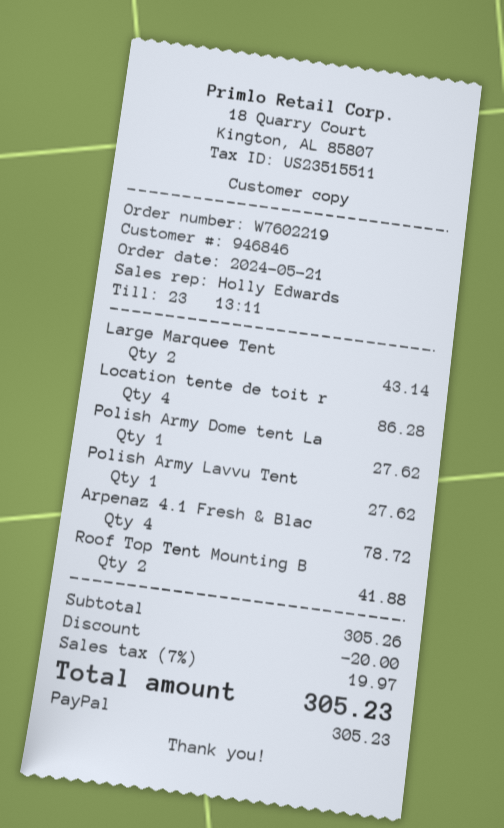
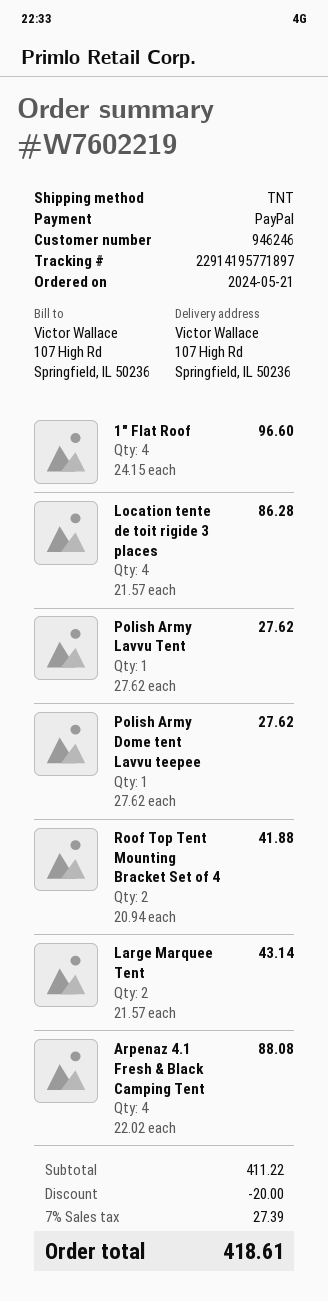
customer number: 946846 -> 946246
Arpenaz 4.1 Fresh & Blac: 4 for 78.72 -> 4 for 88.08
1" Flat Roof: none -> 4 for 96.60
subtotal: 305.26 -> 411.22
tax: 7% = 19.97 -> 7% = 27.39
total: 305.23 -> 418.61

